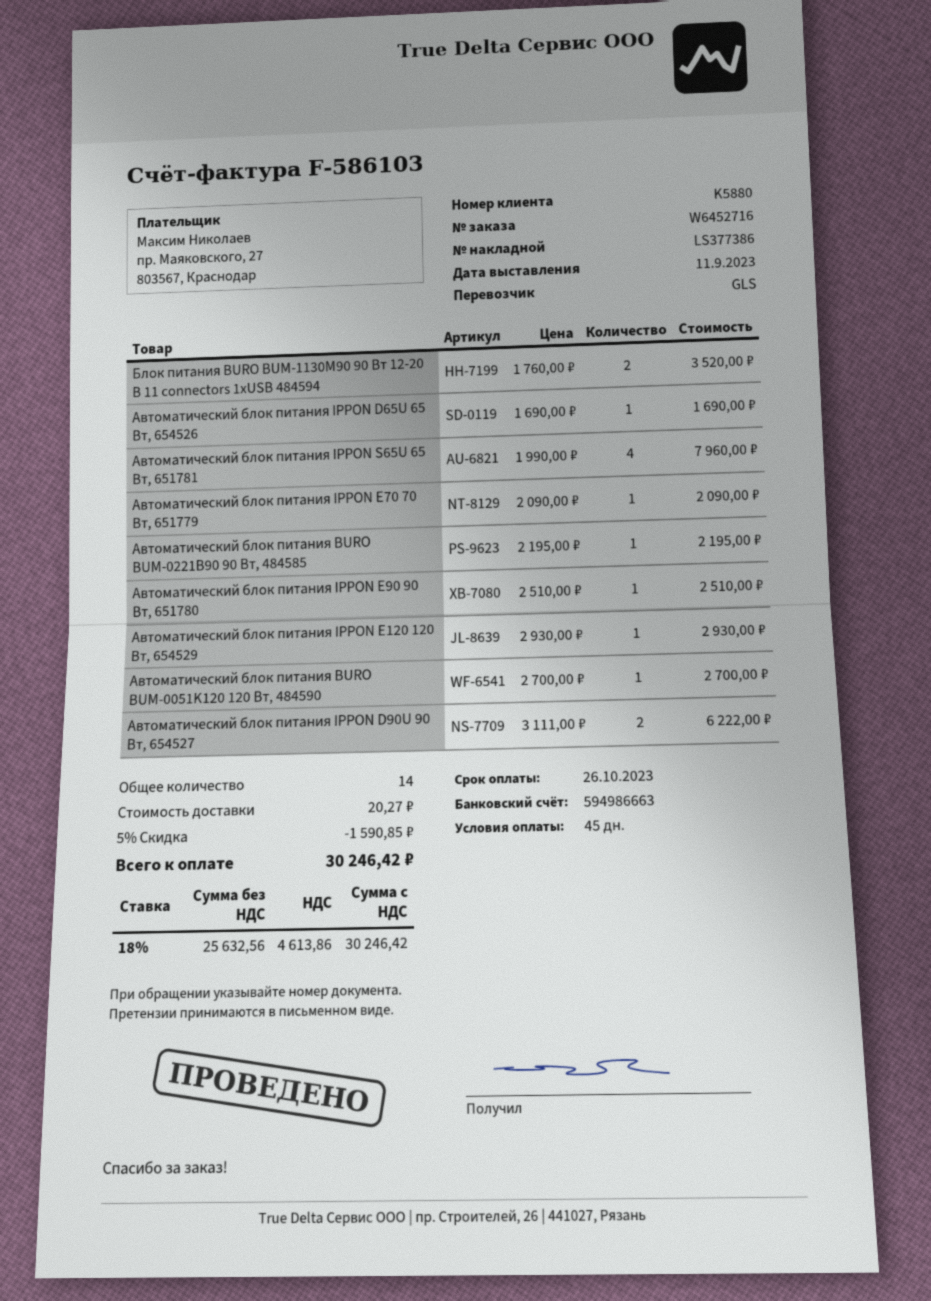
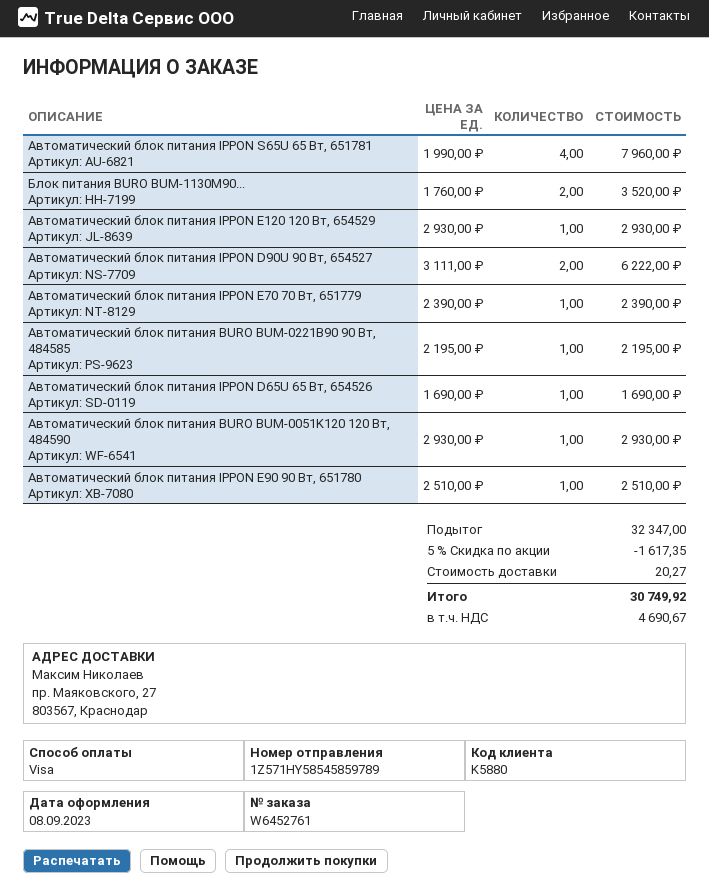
order number: W6452716 -> W6452761
Автоматический блок питания IPPON E70 70 Вт, 651779: 1 x 2090.00 = 2090.00 -> 1 x 2390.00 = 2390.00
Автоматический блок питания BURO BUM-0051K120 120 Вт, 484590: 1 x 2700.00 = 2700.00 -> 1 x 2930.00 = 2930.00
discount: 5% = 1590.85 -> 5% = 1617.35
tax: 4613.86 -> 4690.67
total: 30246.42 -> 30749.92

